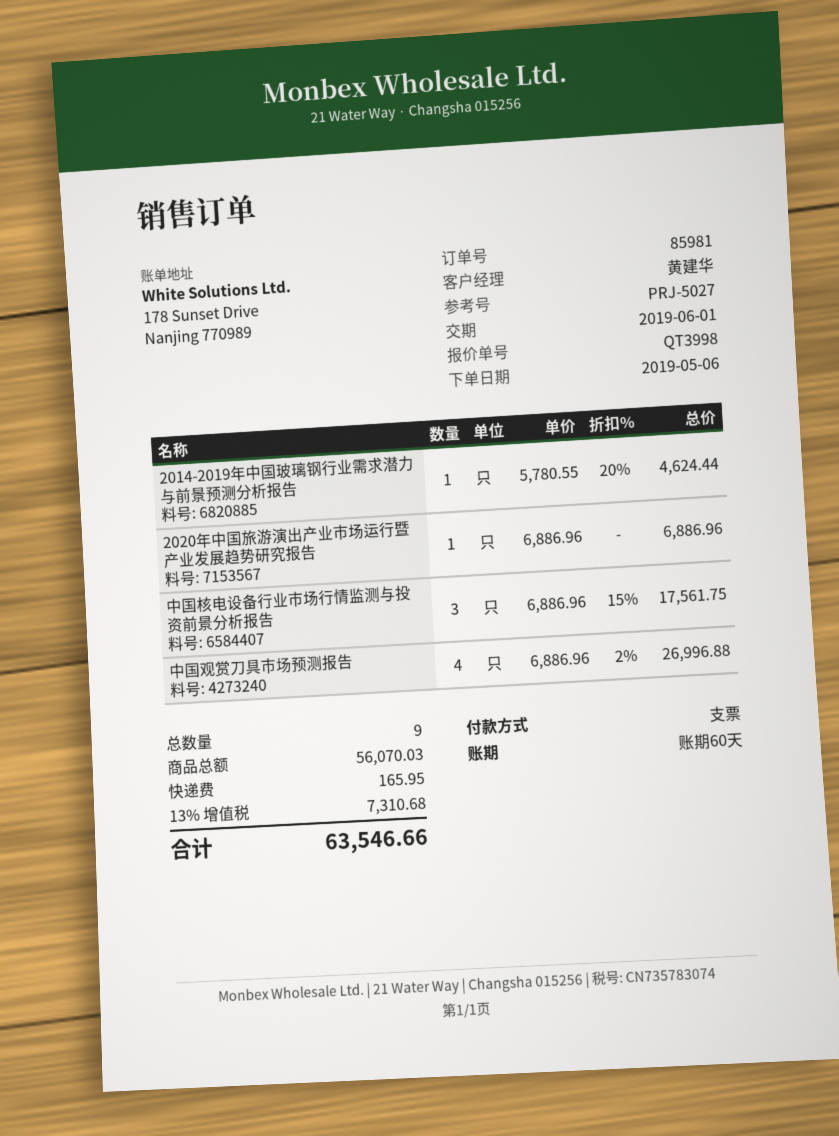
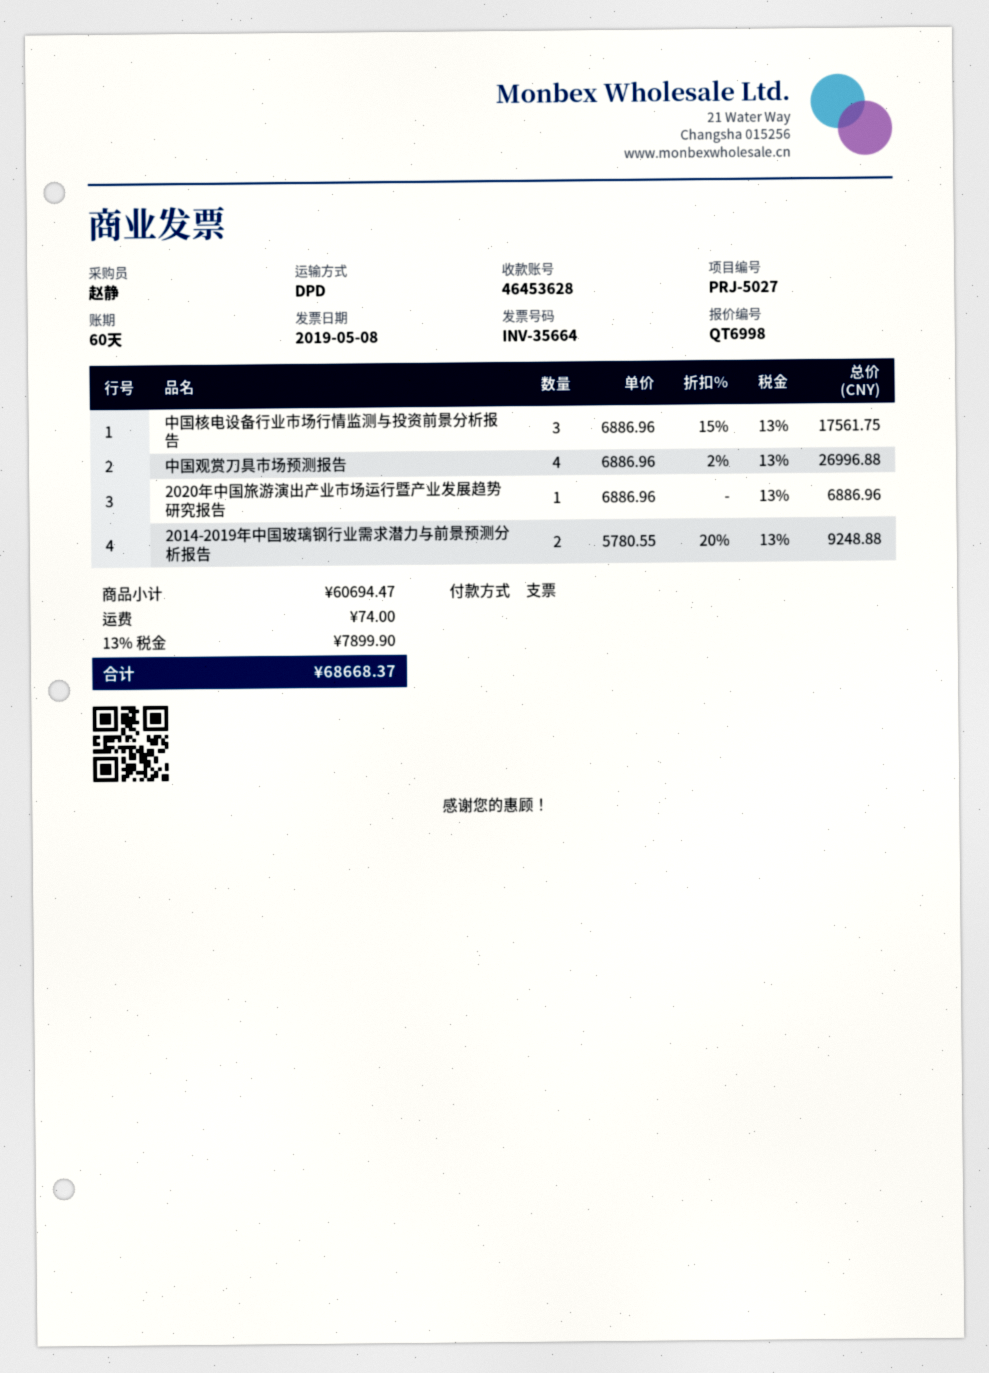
quote number: QT3998 -> QT6998
2014-2019年中国玻璃钢行业需求潜力与前景预测分析报告: 1 x 5780.55 - 20% = 4624.44 -> 2 x 5780.55 - 20% = 9248.88
subtotal: 56070.03 -> 60694.47
shipping: 165.95 -> 74.00
tax: 13% = 7310.68 -> 13% = 7899.90
total: 63546.66 -> 68668.37

